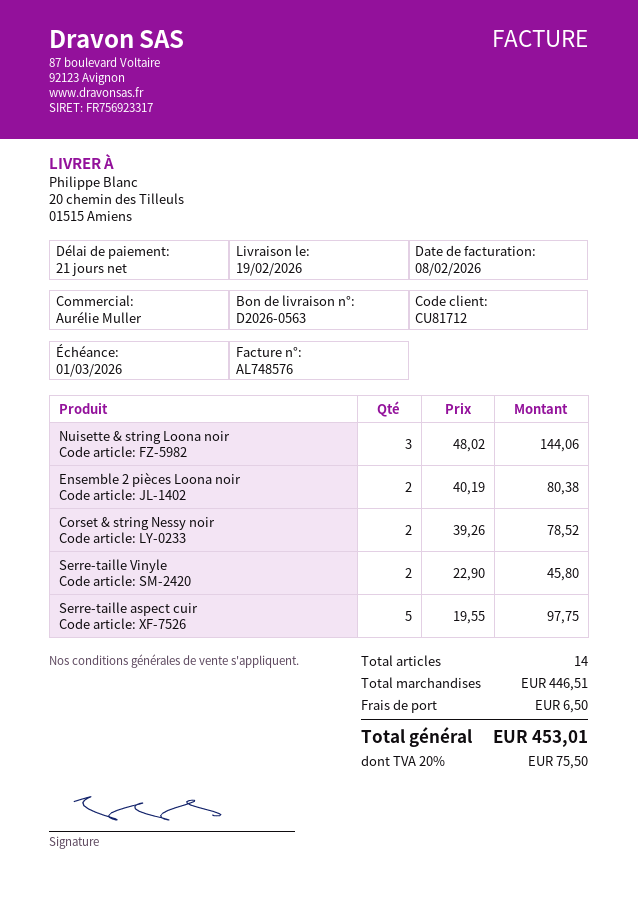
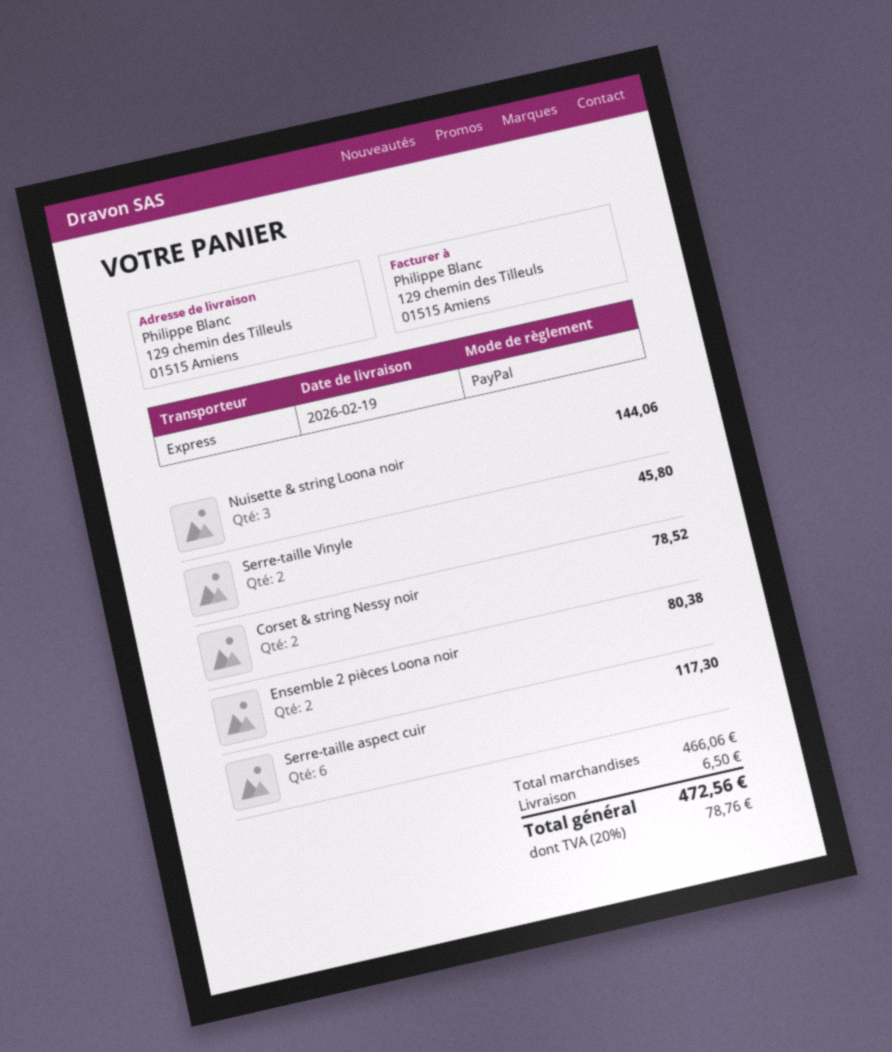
ship to: 20 chemin des Tilleuls, 01515 Amiens -> 129 chemin des Tilleuls, 01515 Amiens
Serre-taille aspect cuir: 5 for 97.75 -> 6 for 117.30
subtotal: 446.51 -> 466.06
tax: 20% = 75.50 -> 20% = 78.76
total: 453.01 -> 472.56

